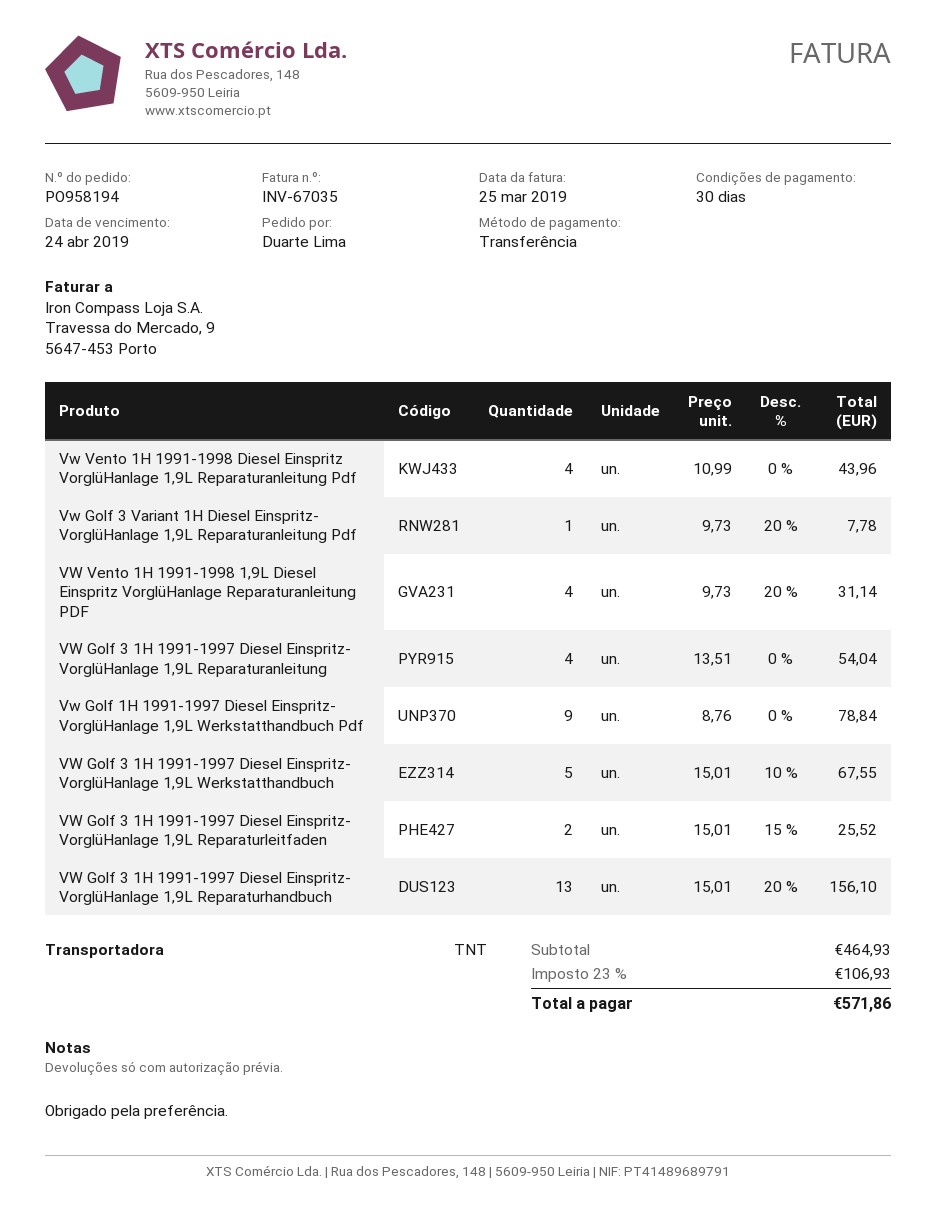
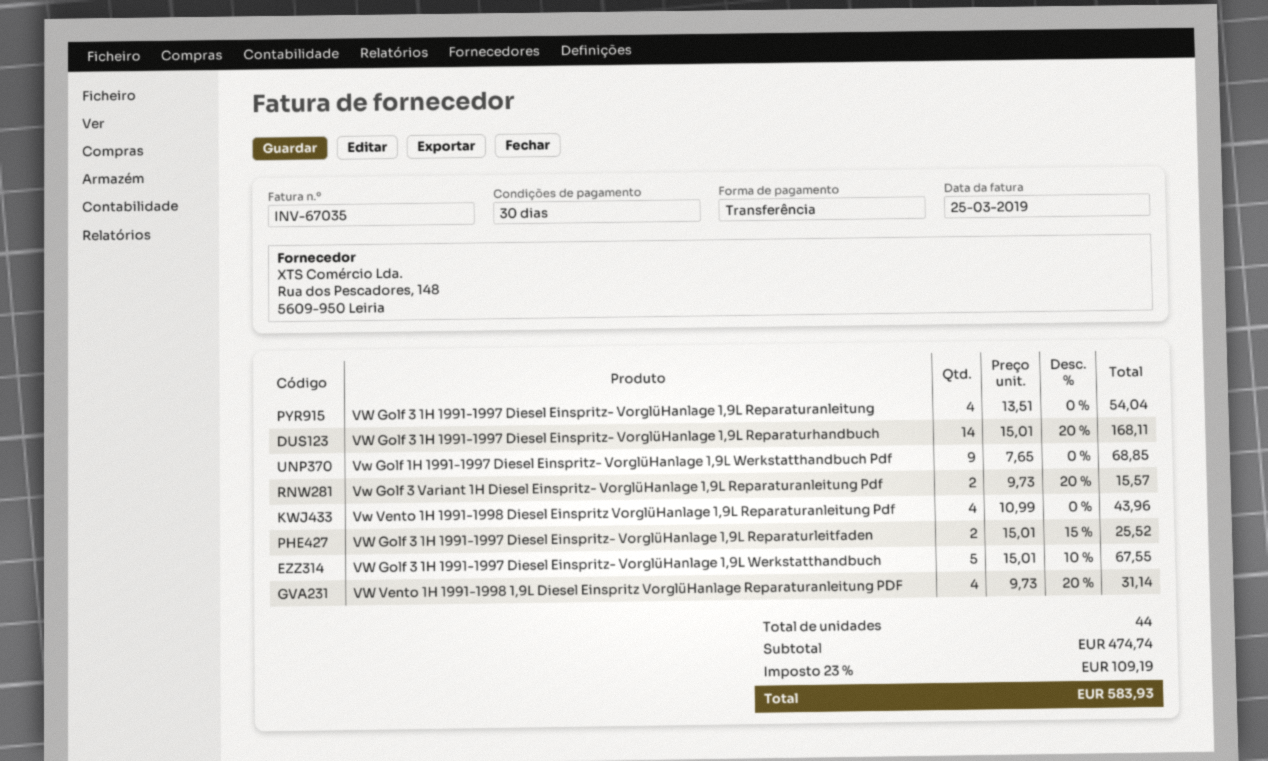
Vw Golf 3 Variant 1H Diesel Einspritz- VorglüHanlage 1,9L Reparaturanleitung Pdf: 1 x 9.73 - 20% = 7.78 -> 2 x 9.73 - 20% = 15.57
Vw Golf 1H 1991-1997 Diesel Einspritz- VorglüHanlage 1,9L Werkstatthandbuch Pdf: 9 x 8.76 = 78.84 -> 9 x 7.65 = 68.85
VW Golf 3 1H 1991-1997 Diesel Einspritz- VorglüHanlage 1,9L Reparaturhandbuch: 13 x 15.01 - 20% = 156.10 -> 14 x 15.01 - 20% = 168.11
subtotal: 464.93 -> 474.74
tax: 23% = 106.93 -> 23% = 109.19
total: 571.86 -> 583.93

